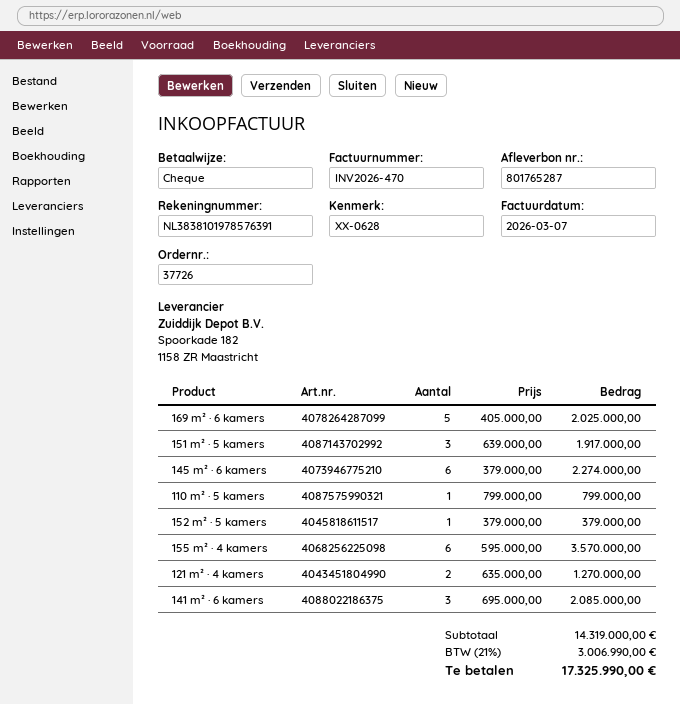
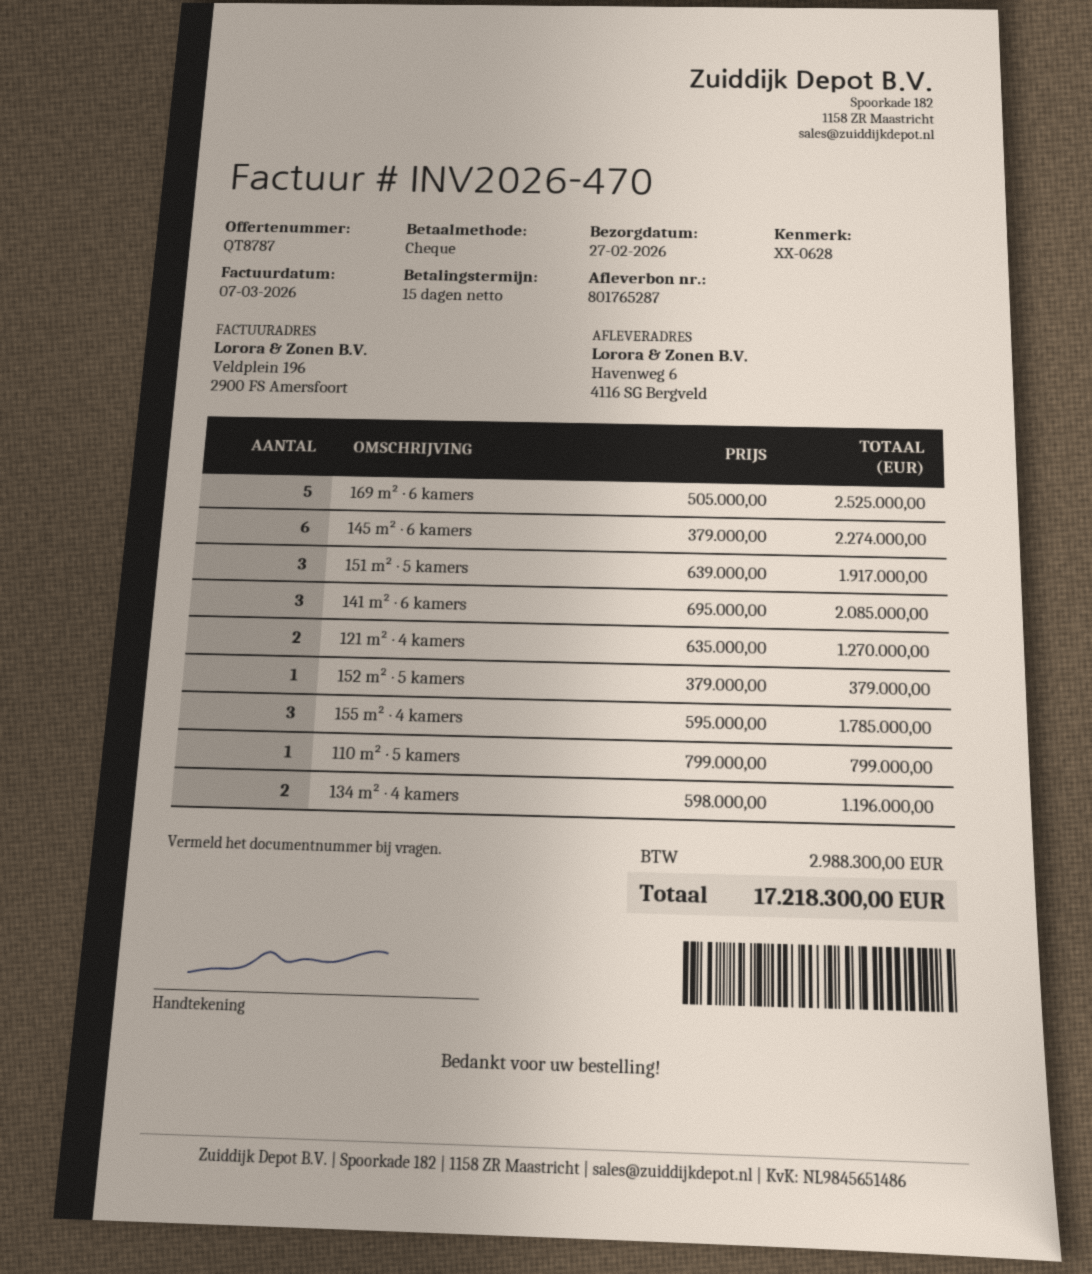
169 m² · 6 kamers: 5 x 405000.00 = 2025000.00 -> 5 x 505000.00 = 2525000.00
155 m² · 4 kamers: 6 x 595000.00 = 3570000.00 -> 3 x 595000.00 = 1785000.00
134 m² · 4 kamers: none -> 2 x 598000.00 = 1196000.00
tax: 3006990.00 -> 2988300.00
total: 17325990.00 -> 17218300.00

